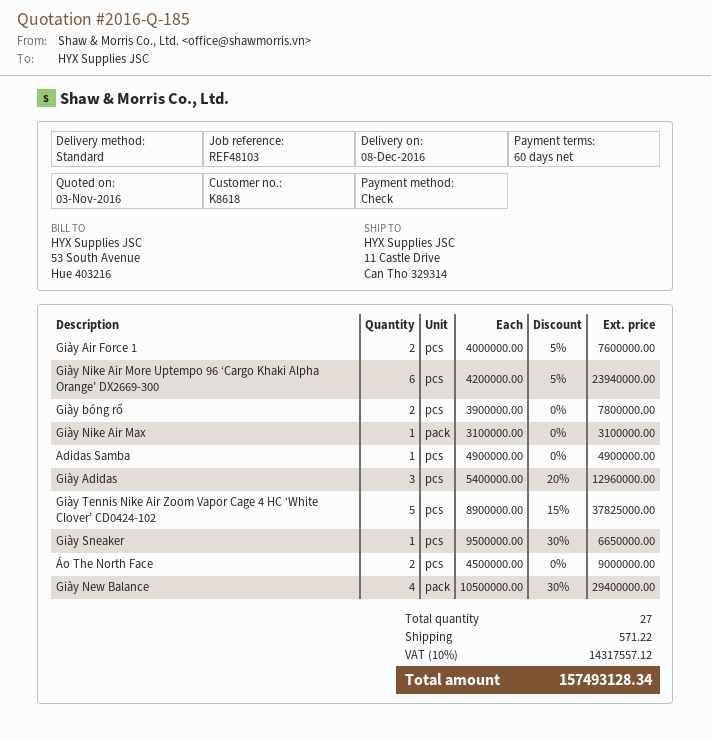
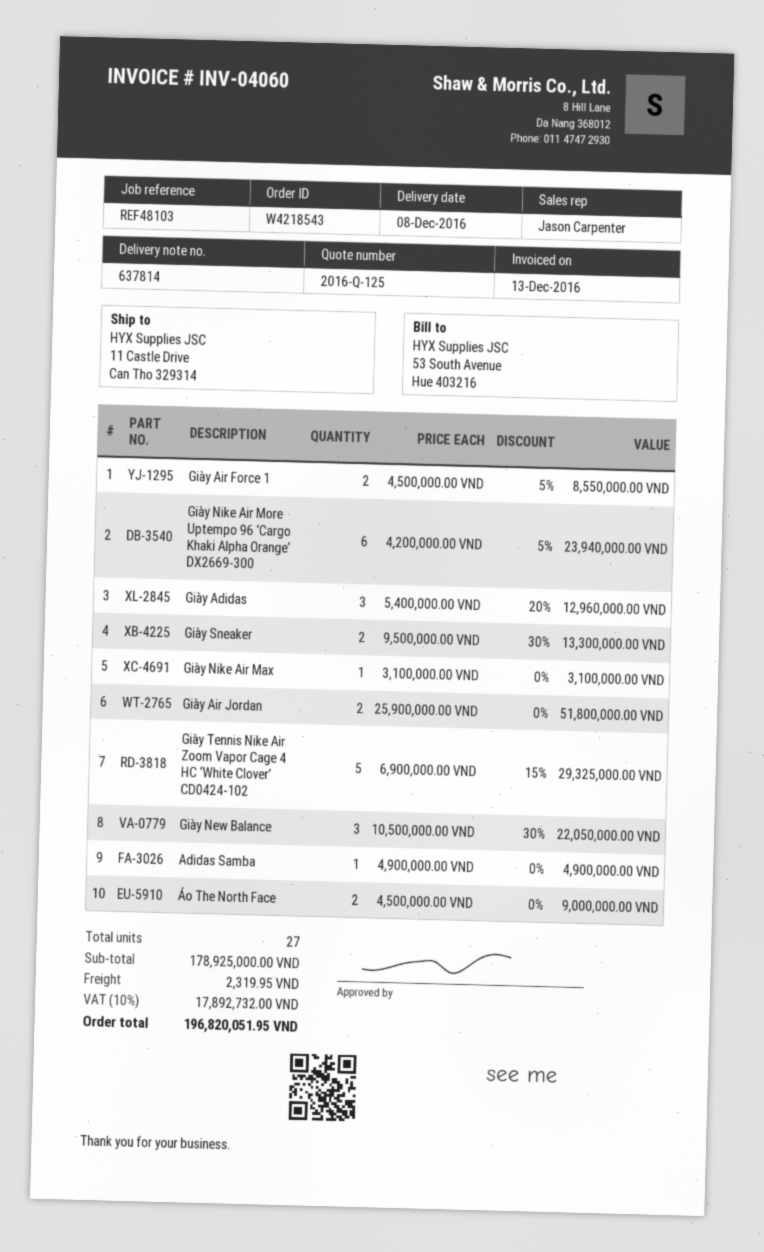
quote number: 2016-Q-185 -> 2016-Q-125
Giày Air Force 1: 2 x 4000000.00 - 5% = 7600000.00 -> 2 x 4500000.00 - 5% = 8550000.00
Giày bóng rổ: 2 x 3900000.00 = 7800000.00 -> none
Giày Tennis Nike Air Zoom Vapor Cage 4 HC ‘White Clover’ CD0424-102: 5 x 8900000.00 - 15% = 37825000.00 -> 5 x 6900000.00 - 15% = 29325000.00
Giày Sneaker: 1 x 9500000.00 - 30% = 6650000.00 -> 2 x 9500000.00 - 30% = 13300000.00
Giày New Balance: 4 x 10500000.00 - 30% = 29400000.00 -> 3 x 10500000.00 - 30% = 22050000.00
Giày Air Jordan: none -> 2 x 25900000.00 = 51800000.00
shipping: 571.22 -> 2319.95
tax: 10% = 14317557.12 -> 10% = 17892732.00
total: 157493128.34 -> 196820051.95

